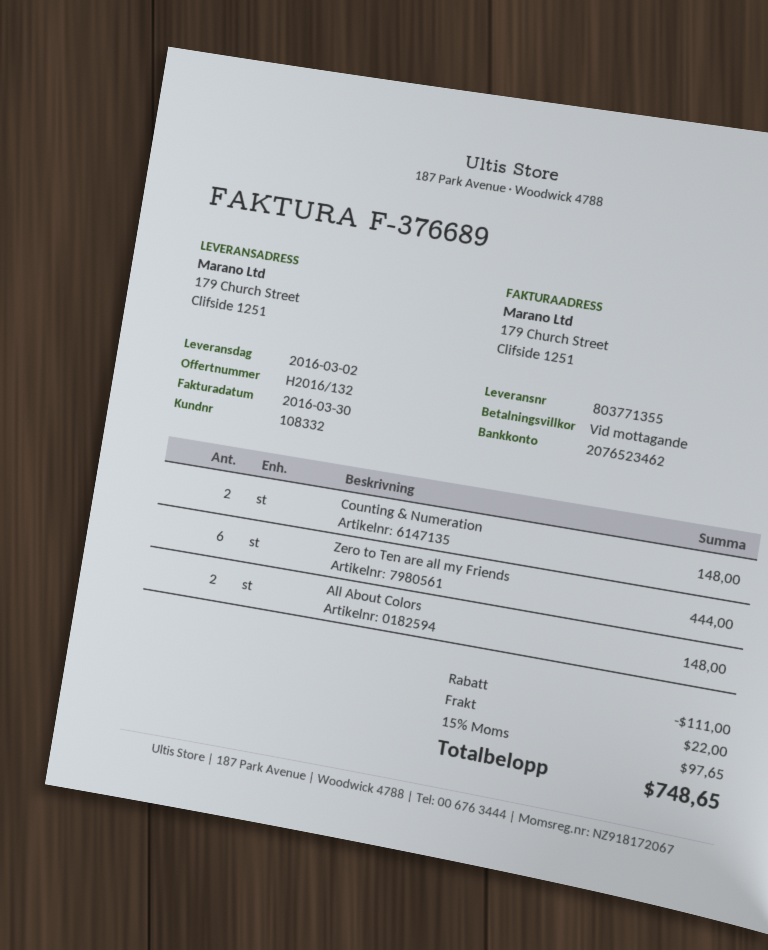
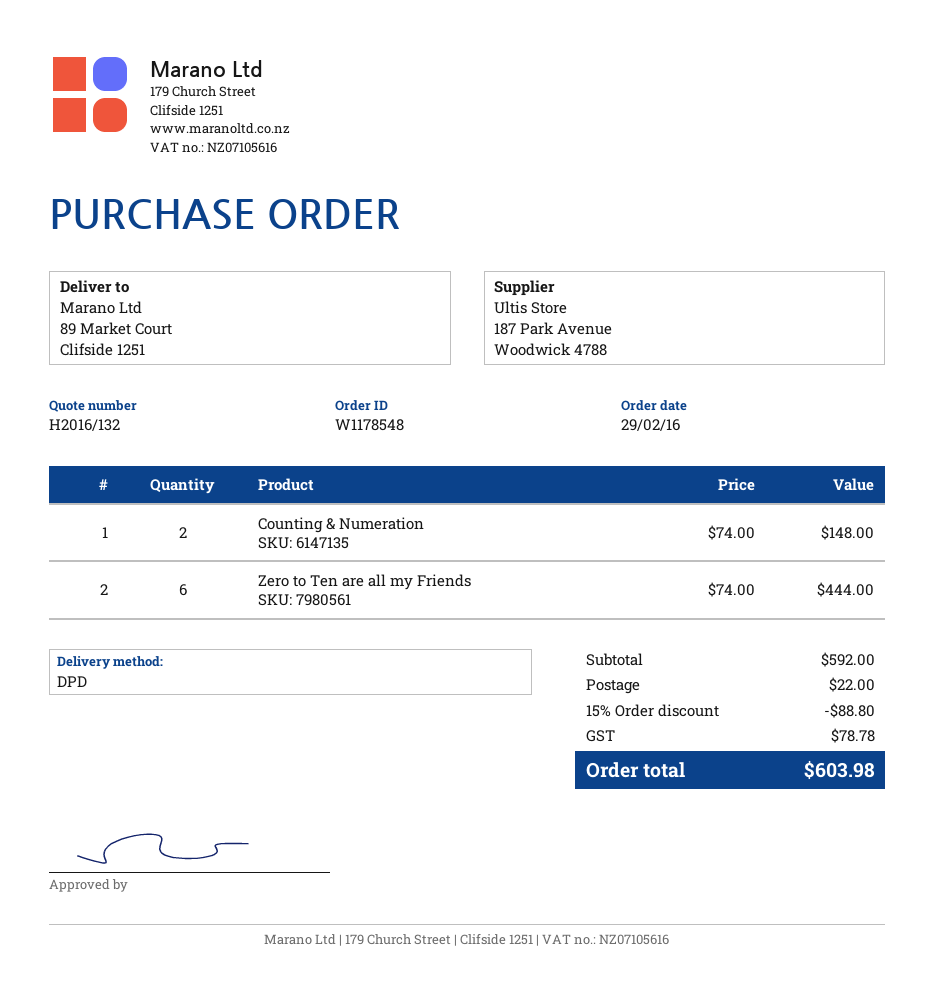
ship to: 179 Church Street, Clifside 1251 -> 89 Market Court, Clifside 1251
All About Colors: 2 for 148.00 -> none
discount: 111.00 -> 88.80
tax: 97.65 -> 78.78
total: 748.65 -> 603.98

